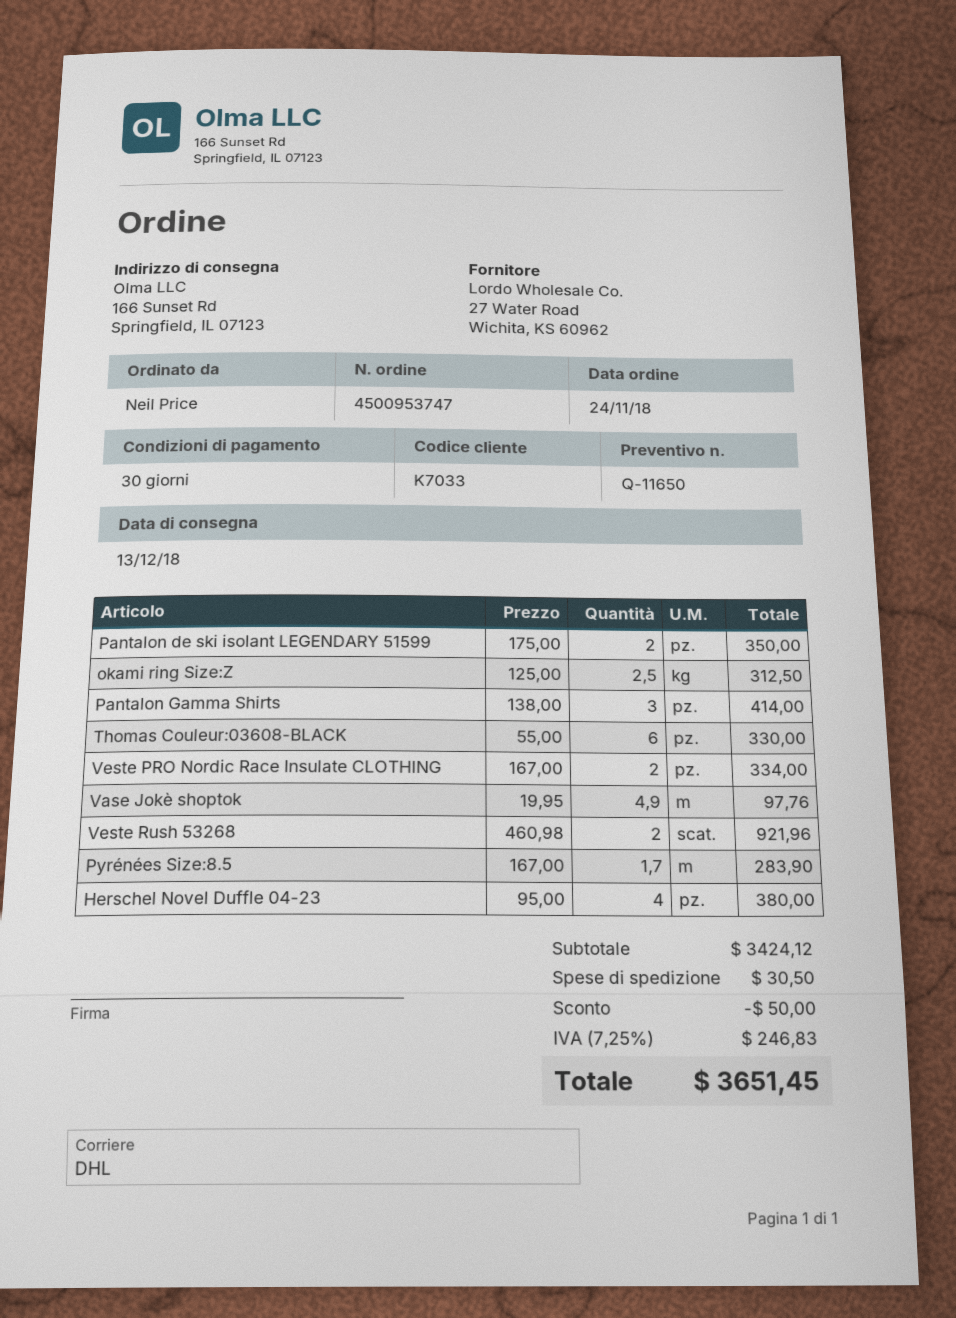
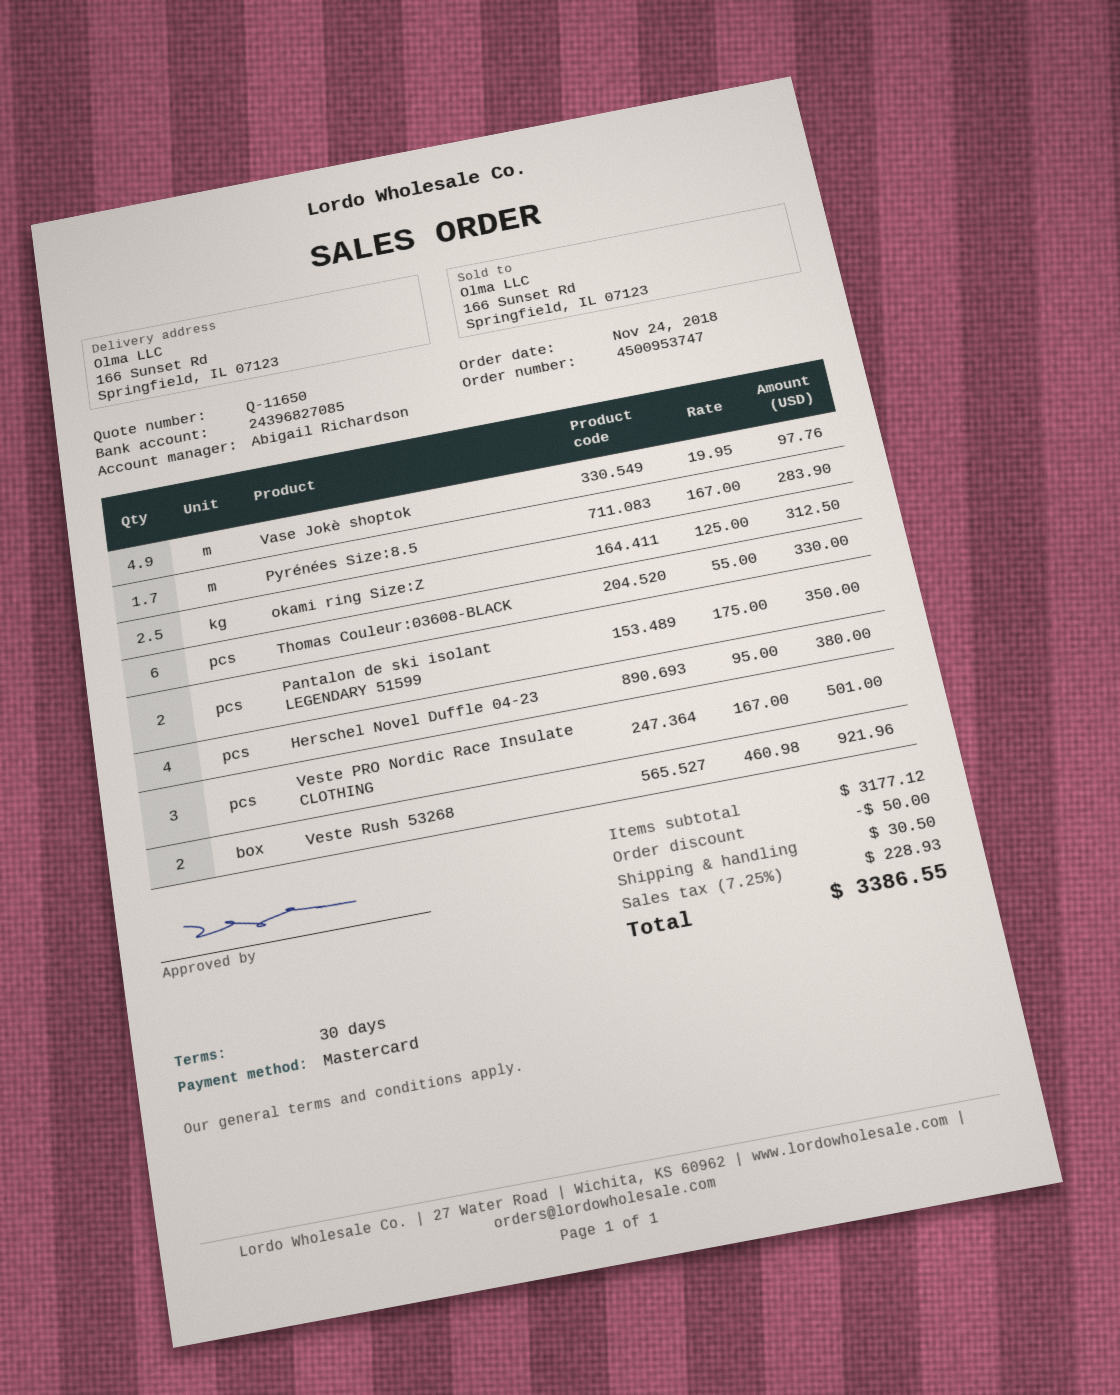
Pantalon Gamma Shirts: 3 x 138.00 = 414.00 -> none
Veste PRO Nordic Race Insulate CLOTHING: 2 x 167.00 = 334.00 -> 3 x 167.00 = 501.00
subtotal: 3424.12 -> 3177.12
tax: 7.25% = 246.83 -> 7.25% = 228.93
total: 3651.45 -> 3386.55

